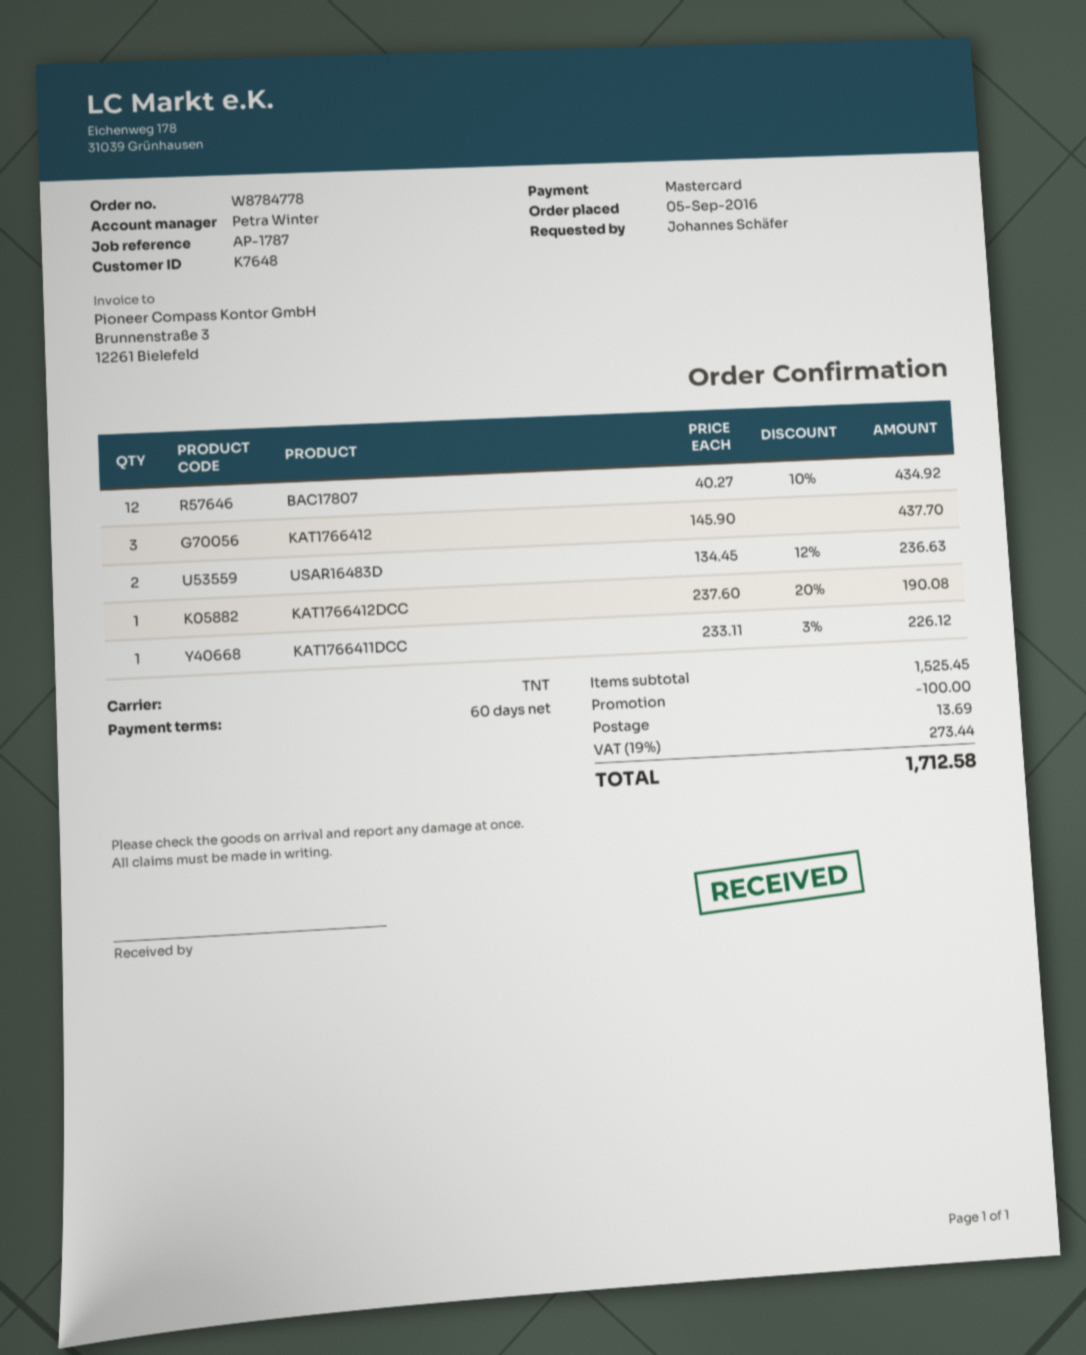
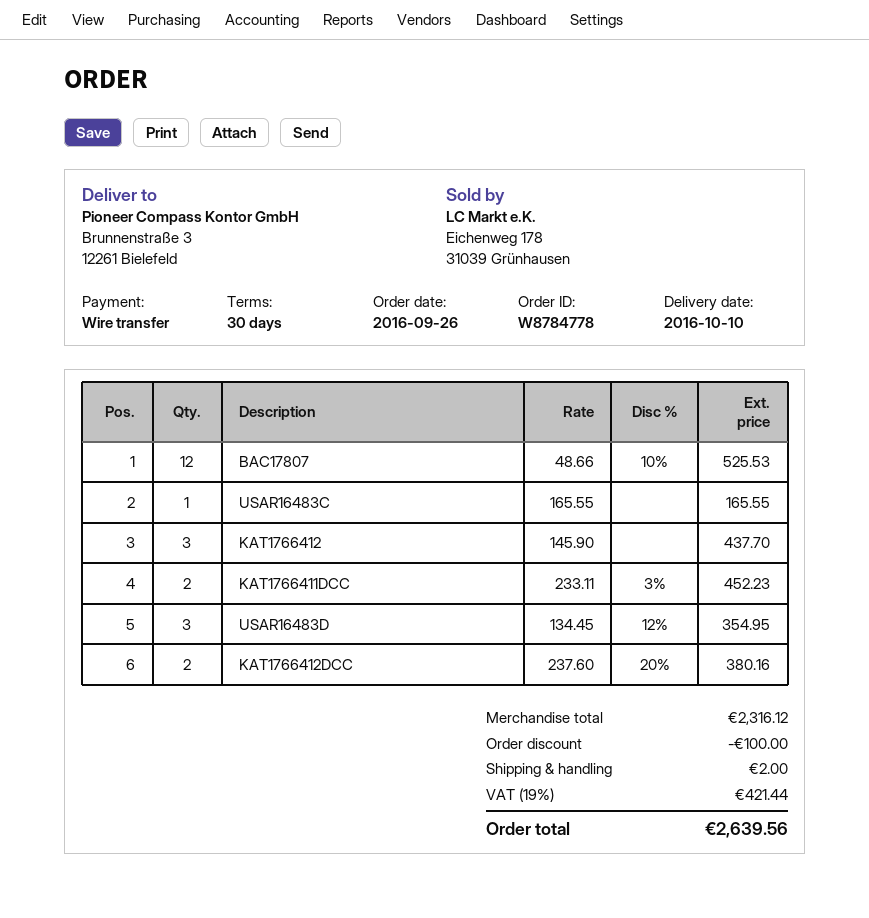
order date: 2016-09-05 -> 2016-09-26
payment terms: 60 days -> 30 days
payment method: Mastercard -> bank transfer
BAC17807: 12 x 40.27 - 10% = 434.92 -> 12 x 48.66 - 10% = 525.53
USAR16483D: 2 x 134.45 - 12% = 236.63 -> 3 x 134.45 - 12% = 354.95
KAT1766412DCC: 1 x 237.60 - 20% = 190.08 -> 2 x 237.60 - 20% = 380.16
KAT1766411DCC: 1 x 233.11 - 3% = 226.12 -> 2 x 233.11 - 3% = 452.23
USAR16483C: none -> 1 x 165.55 = 165.55
subtotal: 1525.45 -> 2316.12
shipping: 13.69 -> 2.00
tax: 19% = 273.44 -> 19% = 421.44
total: 1712.58 -> 2639.56

